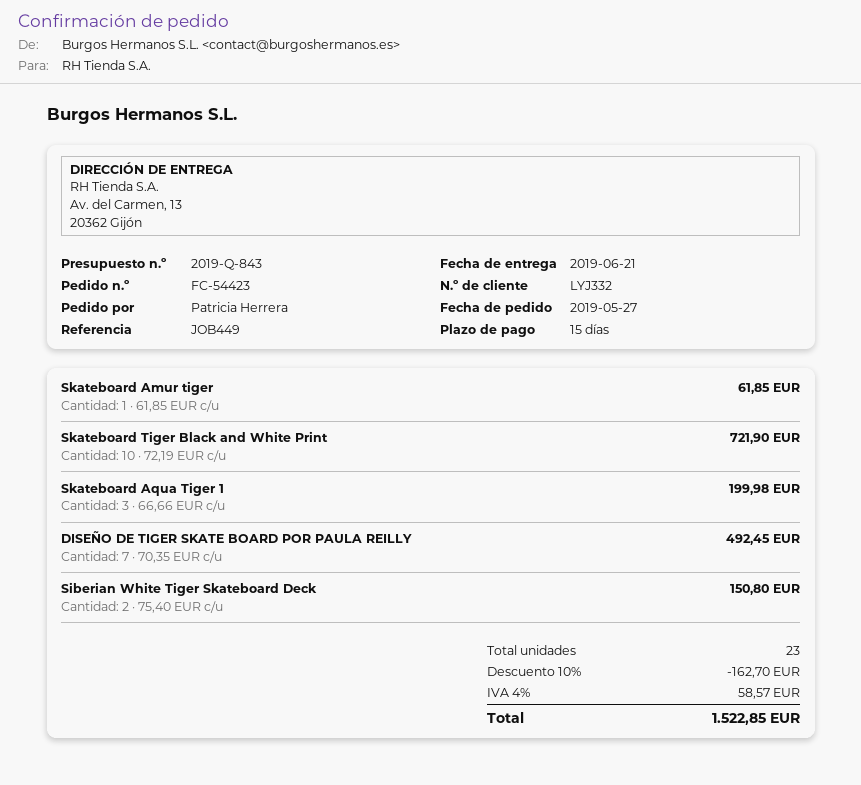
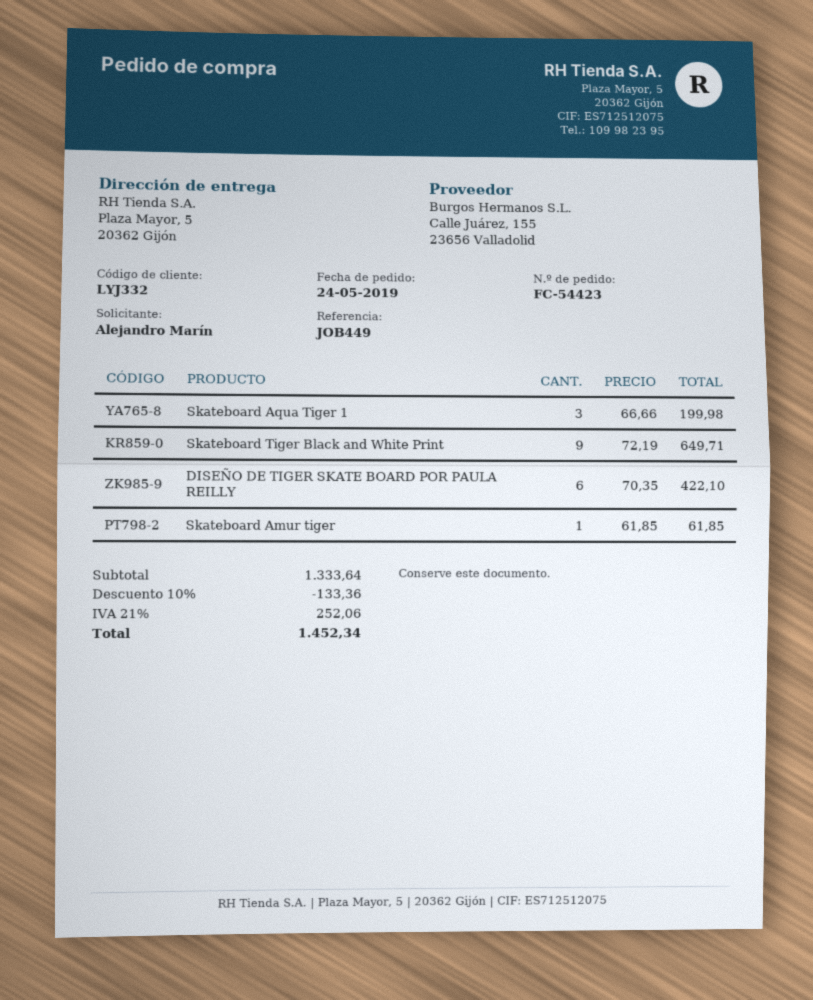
order date: 2019-05-27 -> 2019-05-24
ordered by: Patricia Herrera -> Alejandro Marín
ship to: Av. del Carmen, 13, 20362 Gijón -> Plaza Mayor, 5, 20362 Gijón
Skateboard Tiger Black and White Print: 10 x 72.19 = 721.90 -> 9 x 72.19 = 649.71
DISEÑO DE TIGER SKATE BOARD POR PAULA REILLY: 7 x 70.35 = 492.45 -> 6 x 70.35 = 422.10
Siberian White Tiger Skateboard Deck: 2 x 75.40 = 150.80 -> none
discount: 10% = 162.70 -> 10% = 133.36
tax: 4% = 58.57 -> 21% = 252.06
total: 1522.85 -> 1452.34

